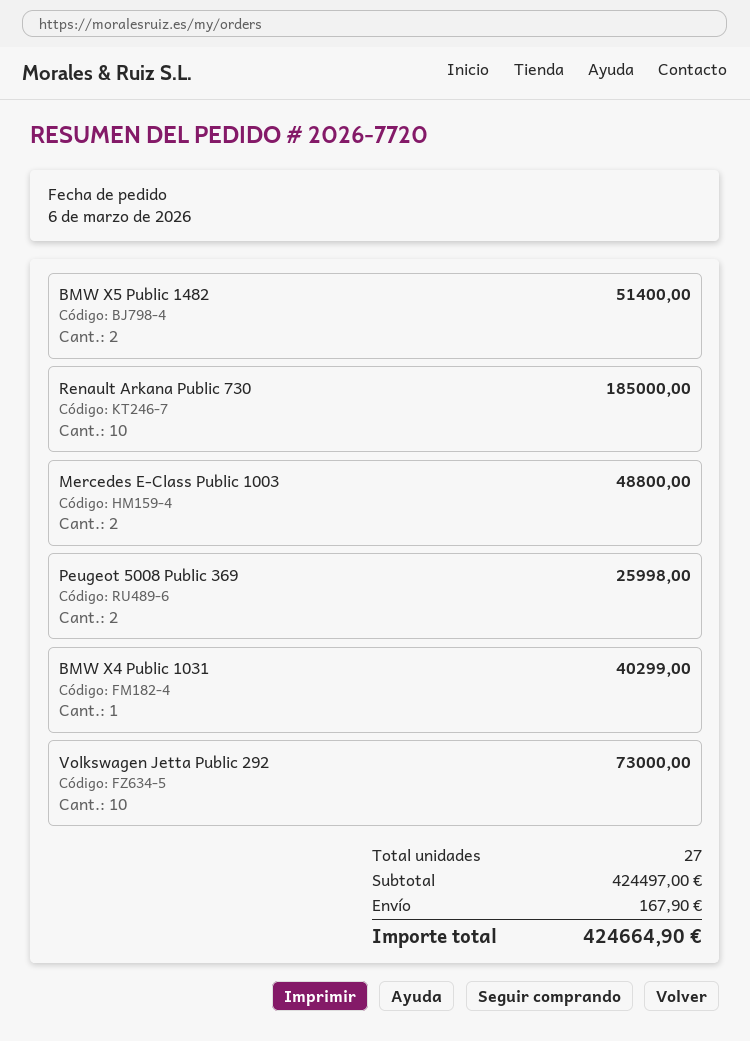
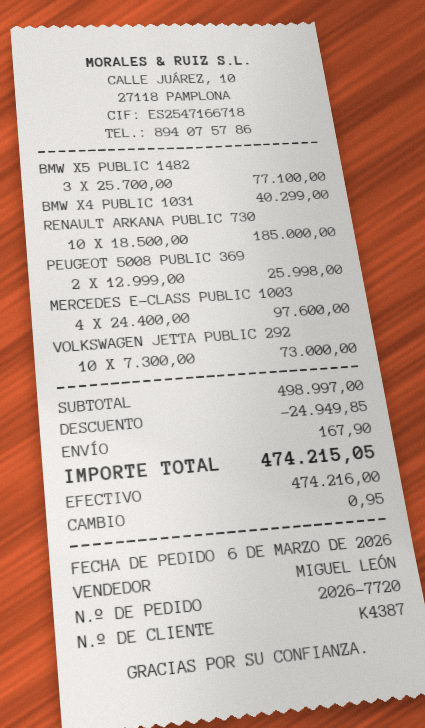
BMW X5 Public 1482: 2 for 51400.00 -> 3 for 77100.00
Mercedes E-Class Public 1003: 2 for 48800.00 -> 4 for 97600.00
subtotal: 424497.00 -> 498997.00
discount: none -> 24949.85
total: 424664.90 -> 474215.05

